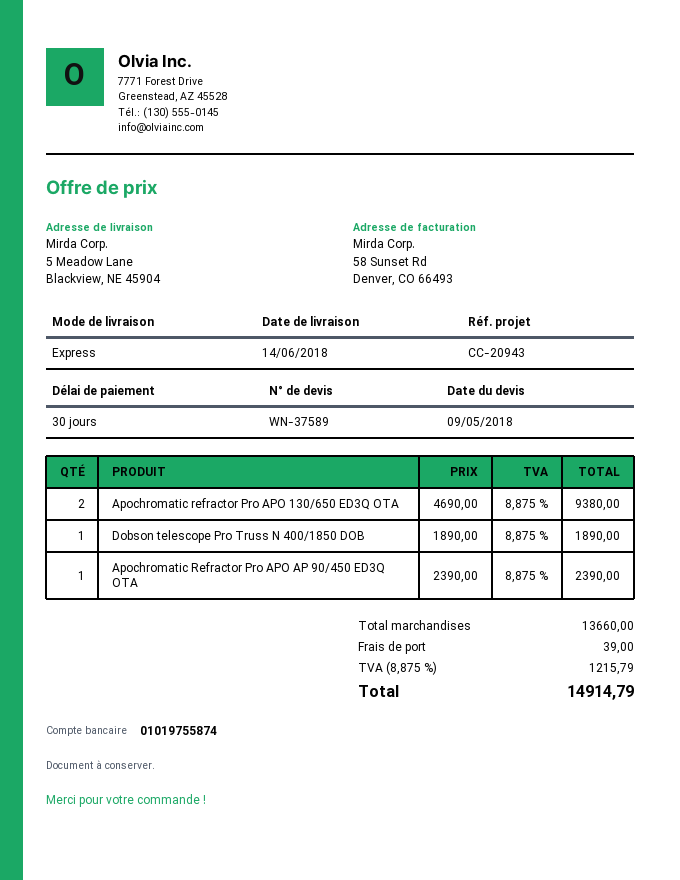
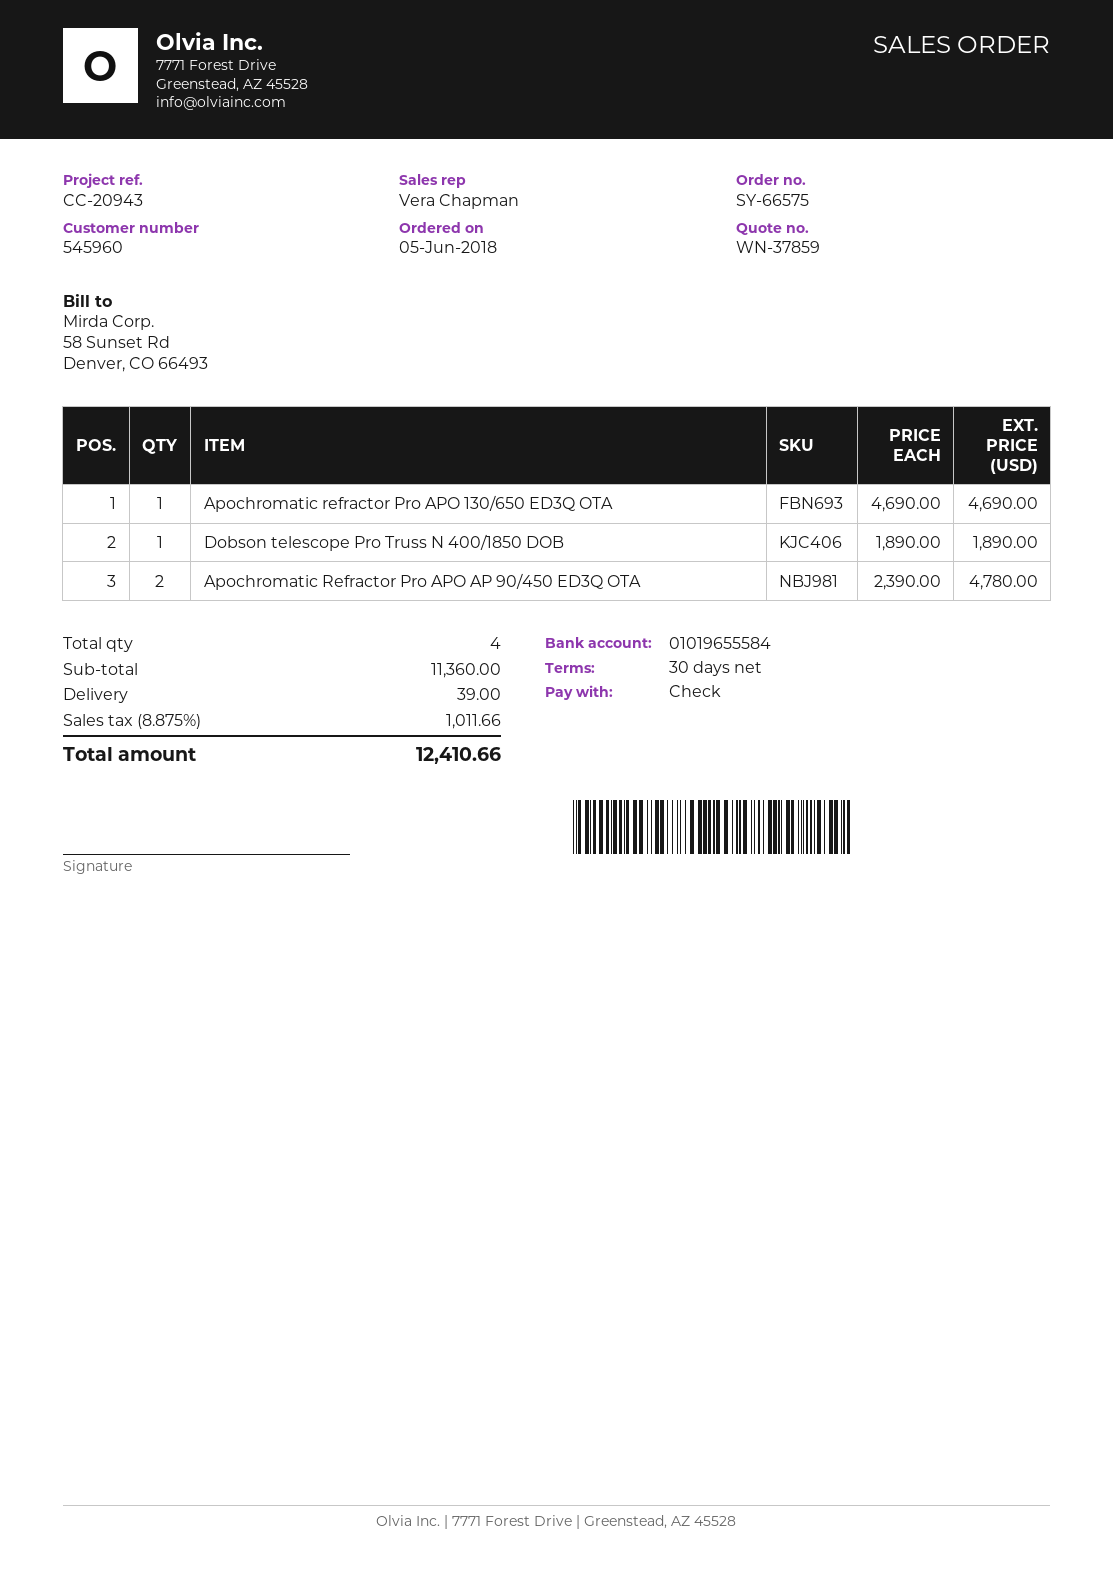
quote number: WN-37589 -> WN-37859
bank account: 01019755874 -> 01019655584
Apochromatic refractor Pro APO 130/650 ED3Q OTA: 2 x 4690.00 = 9380.00 -> 1 x 4690.00 = 4690.00
Apochromatic Refractor Pro APO AP 90/450 ED3Q OTA: 1 x 2390.00 = 2390.00 -> 2 x 2390.00 = 4780.00
subtotal: 13660.00 -> 11360.00
tax: 8.875% = 1215.79 -> 8.875% = 1011.66
total: 14914.79 -> 12410.66

